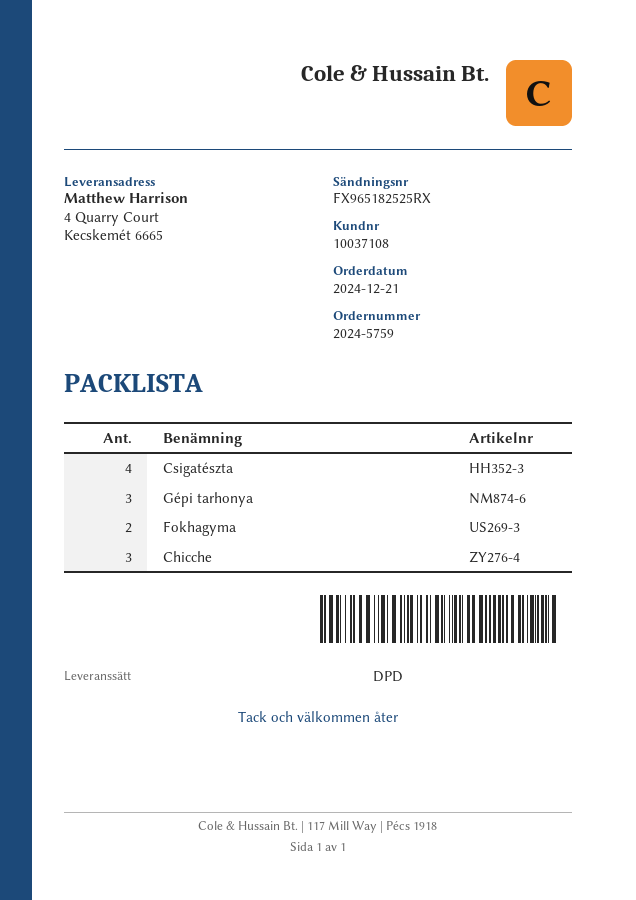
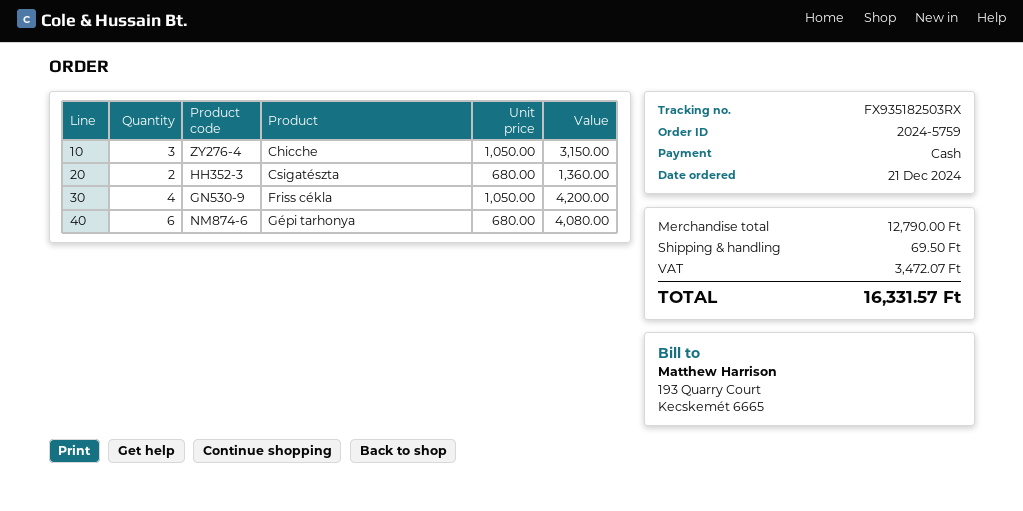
tracking number: FX965182525RX -> FX935182503RX
Csigatészta: 4 -> 2
Gépi tarhonya: 3 -> 6
Fokhagyma: 2 -> none
Friss cékla: none -> 4

